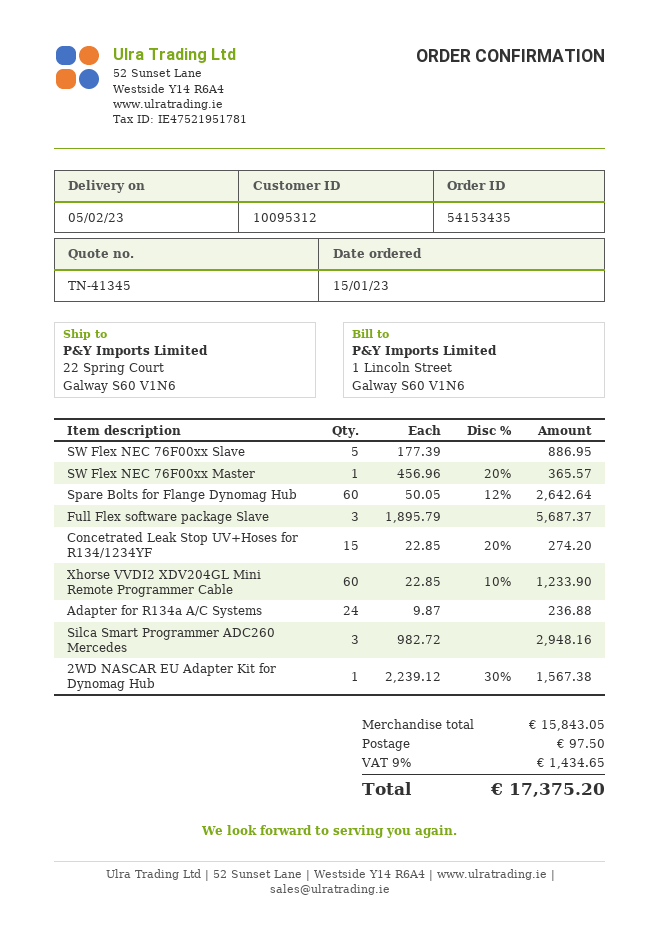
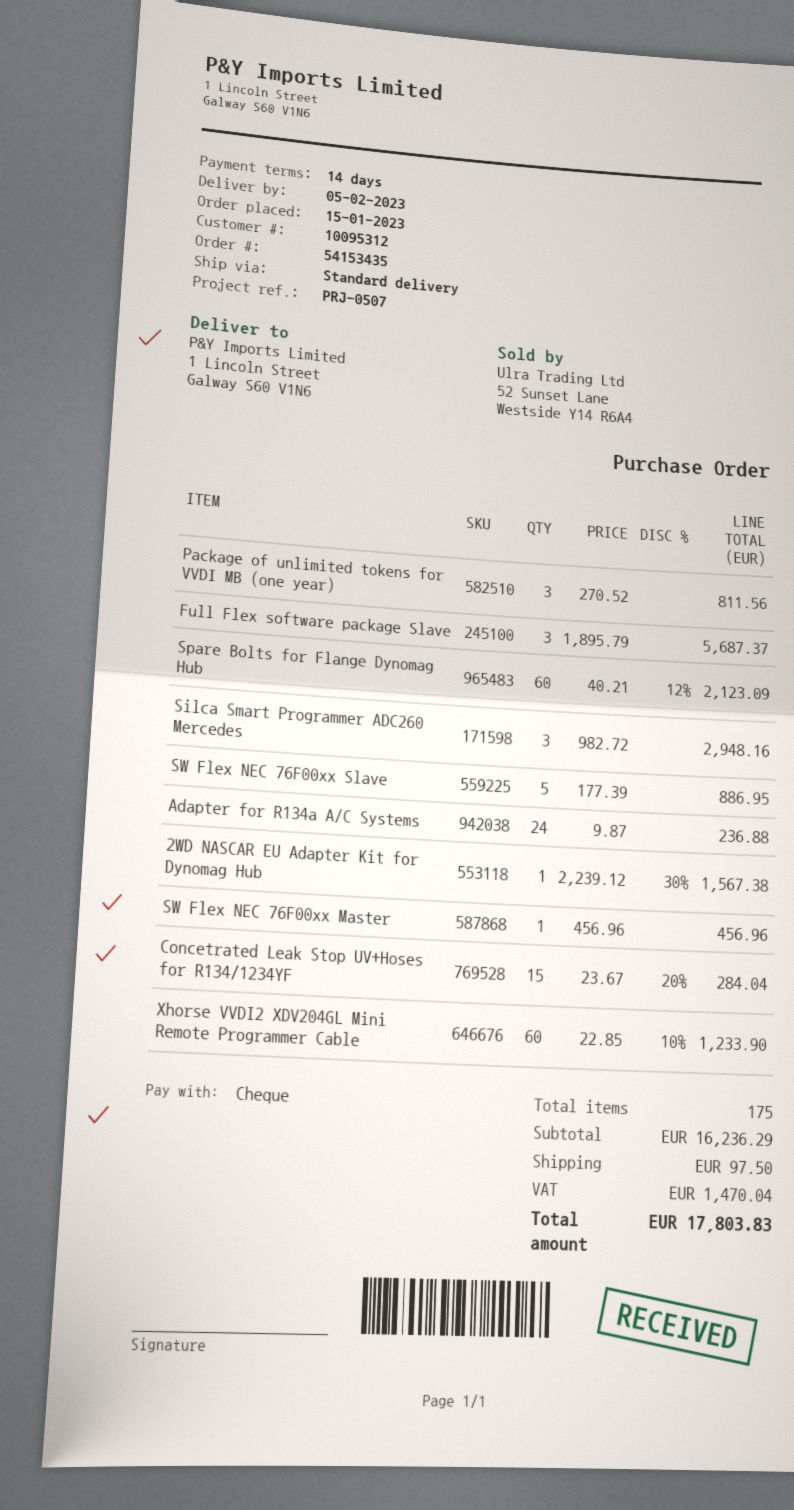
ship to: 22 Spring Court, Galway S60 V1N6 -> 1 Lincoln Street, Galway S60 V1N6
SW Flex NEC 76F00xx Master: 1 x 456.96 - 20% = 365.57 -> 1 x 456.96 = 456.96
Spare Bolts for Flange Dynomag Hub: 60 x 50.05 - 12% = 2642.64 -> 60 x 40.21 - 12% = 2123.09
Concetrated Leak Stop UV+Hoses for R134/1234YF: 15 x 22.85 - 20% = 274.20 -> 15 x 23.67 - 20% = 284.04
Package of unlimited tokens for VVDI MB (one year): none -> 3 x 270.52 = 811.56
subtotal: 15843.05 -> 16236.29
tax: 1434.65 -> 1470.04
total: 17375.20 -> 17803.83

